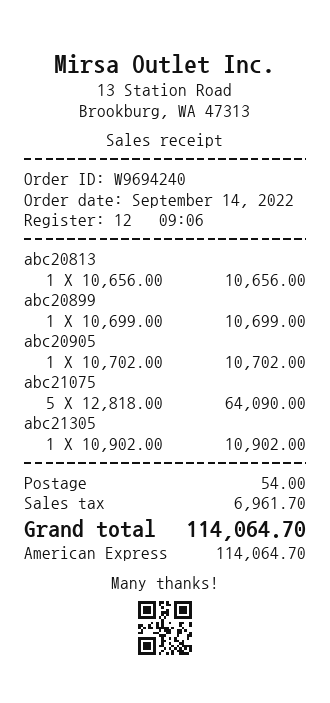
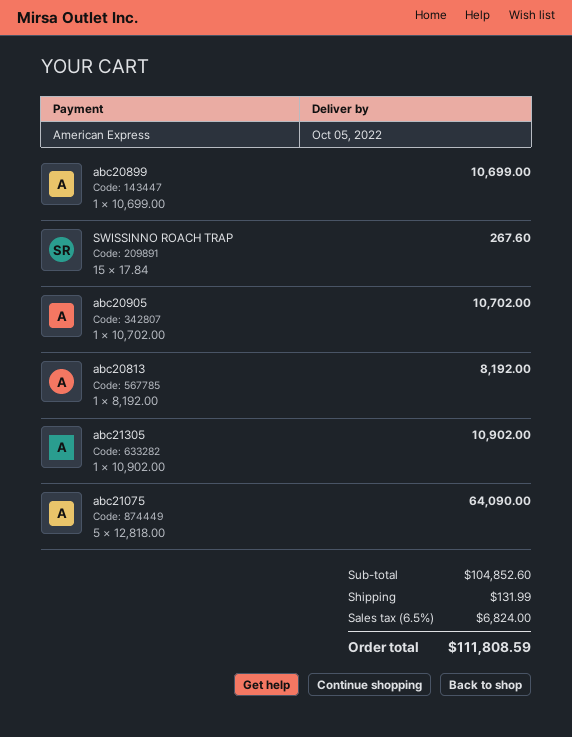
abc20813: 1 x 10656.00 = 10656.00 -> 1 x 8192.00 = 8192.00
SWISSINNO ROACH TRAP: none -> 15 x 17.84 = 267.60
shipping: 54.00 -> 131.99
tax: 6961.70 -> 6824.00
total: 114064.70 -> 111808.59

